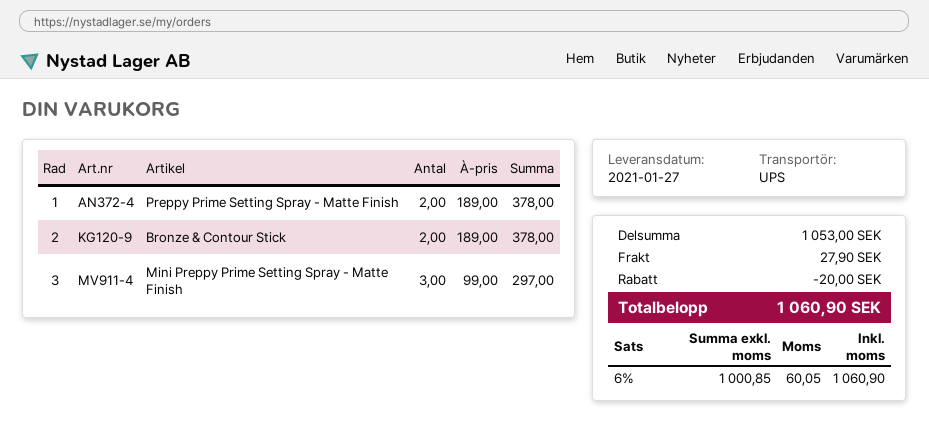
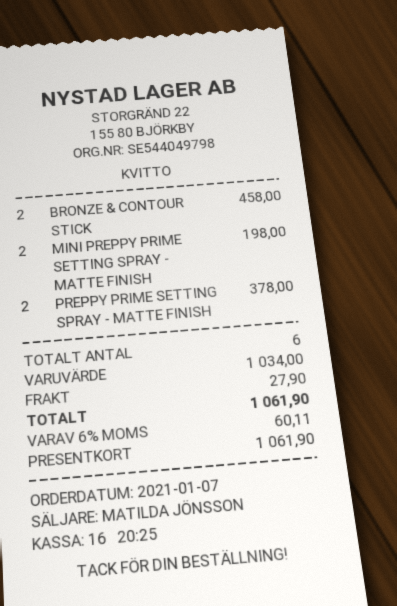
Bronze & Contour Stick: 2 for 378.00 -> 2 for 458.00
Mini Preppy Prime Setting Spray - Matte Finish: 3 for 297.00 -> 2 for 198.00
subtotal: 1053.00 -> 1034.00
discount: 20.00 -> none
tax: 6% = 60.05 -> 6% = 60.11
total: 1060.90 -> 1061.90

